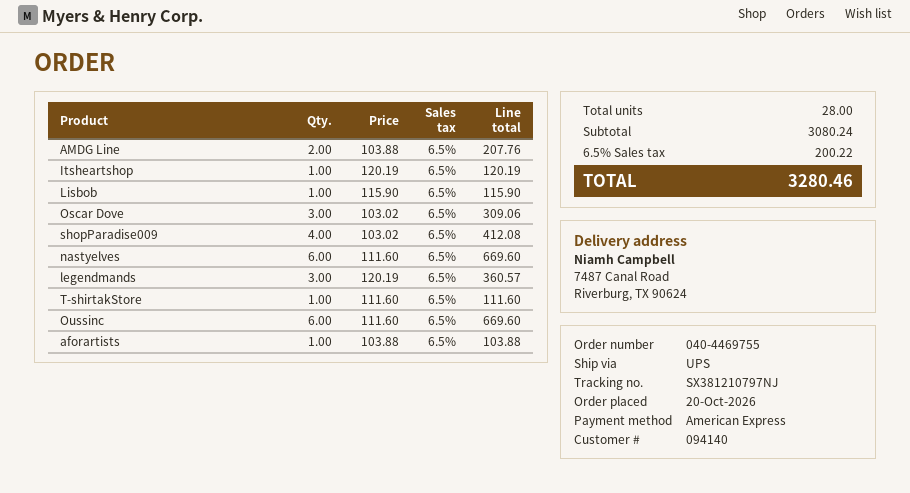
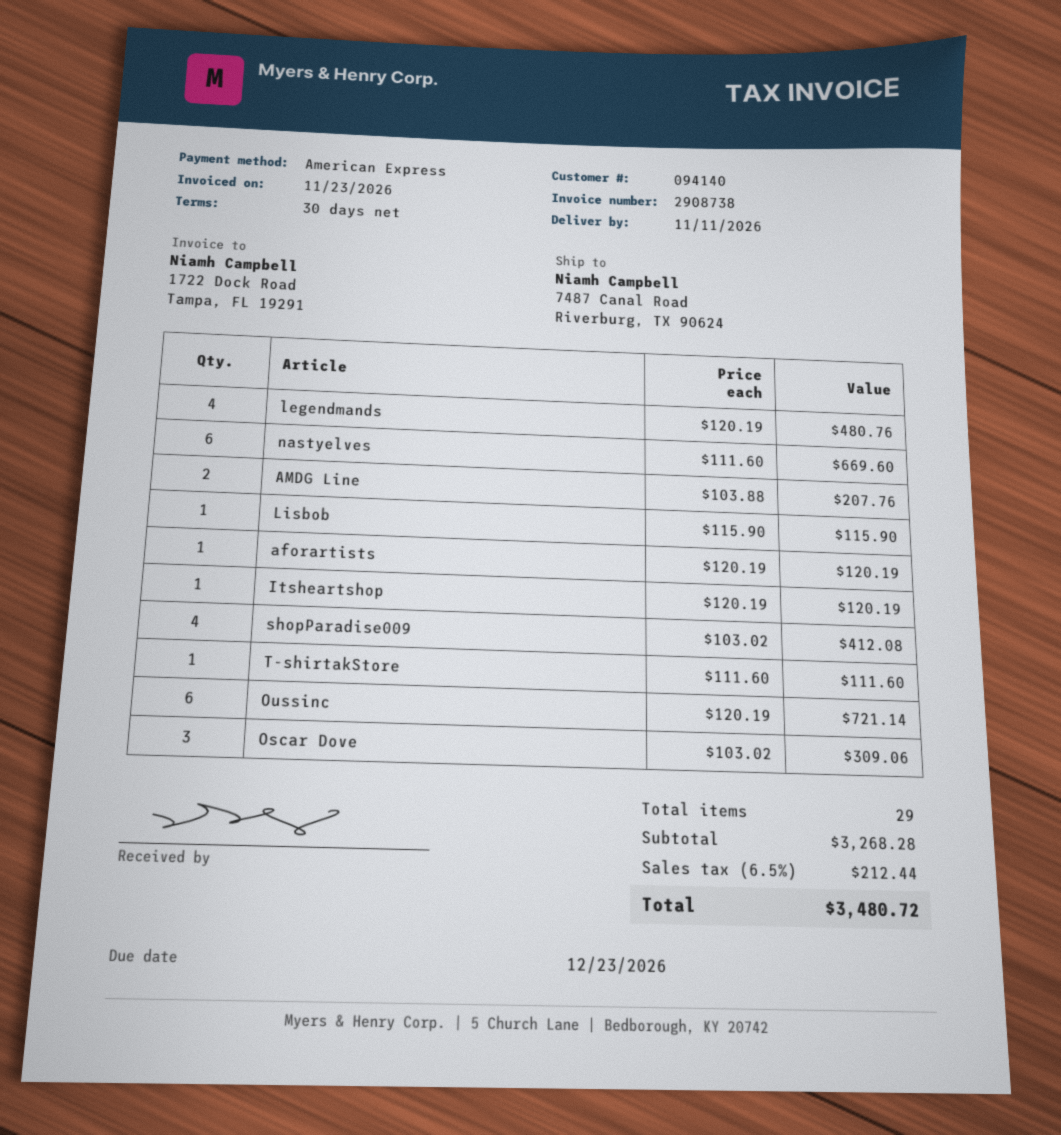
legendmands: 3 x 120.19 = 360.57 -> 4 x 120.19 = 480.76
Oussinc: 6 x 111.60 = 669.60 -> 6 x 120.19 = 721.14
aforartists: 1 x 103.88 = 103.88 -> 1 x 120.19 = 120.19
total quantity: 28 -> 29
subtotal: 3080.24 -> 3268.28
tax: 6.5% = 200.22 -> 6.5% = 212.44
total: 3280.46 -> 3480.72

